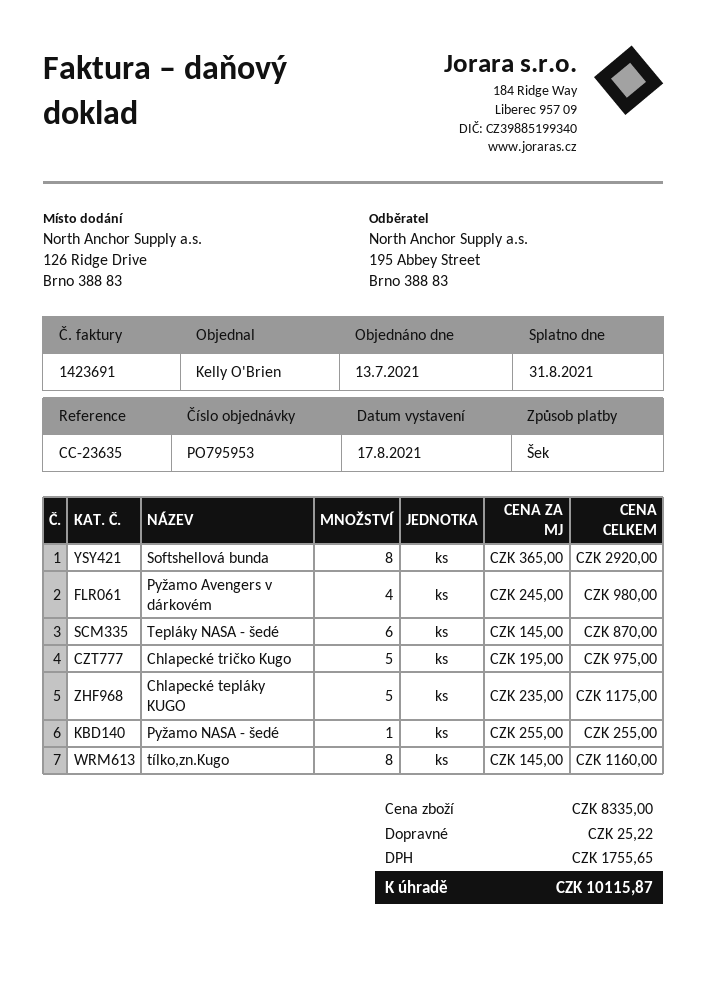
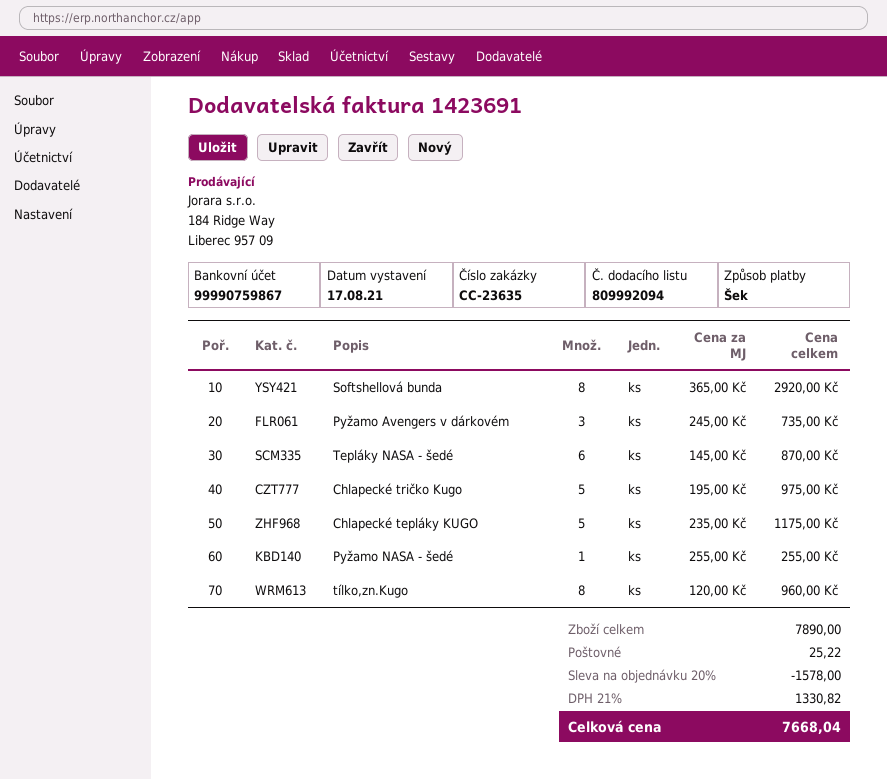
Pyžamo Avengers v dárkovém: 4 x 245.00 = 980.00 -> 3 x 245.00 = 735.00
tílko,zn.Kugo: 8 x 145.00 = 1160.00 -> 8 x 120.00 = 960.00
subtotal: 8335.00 -> 7890.00
discount: none -> 20% = 1578.00
tax: 1755.65 -> 1330.82
total: 10115.87 -> 7668.04

